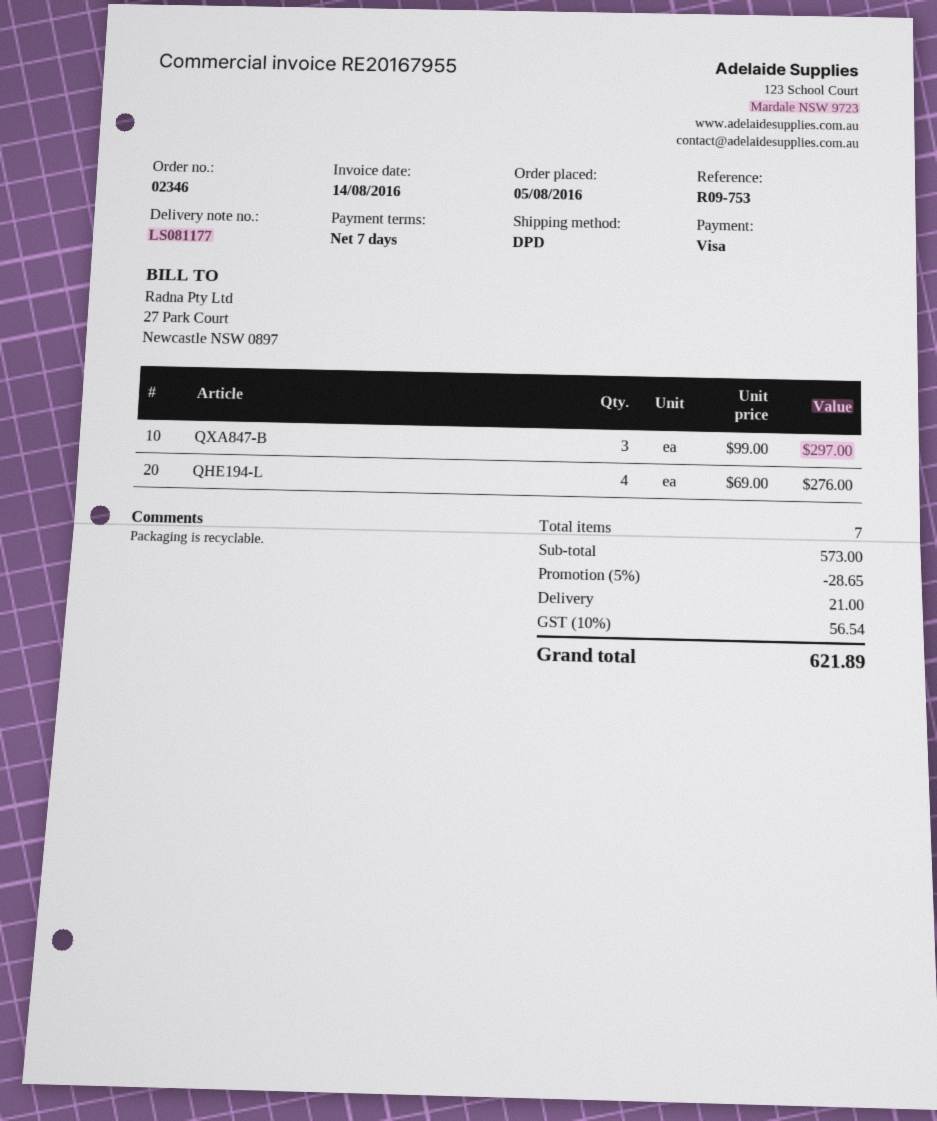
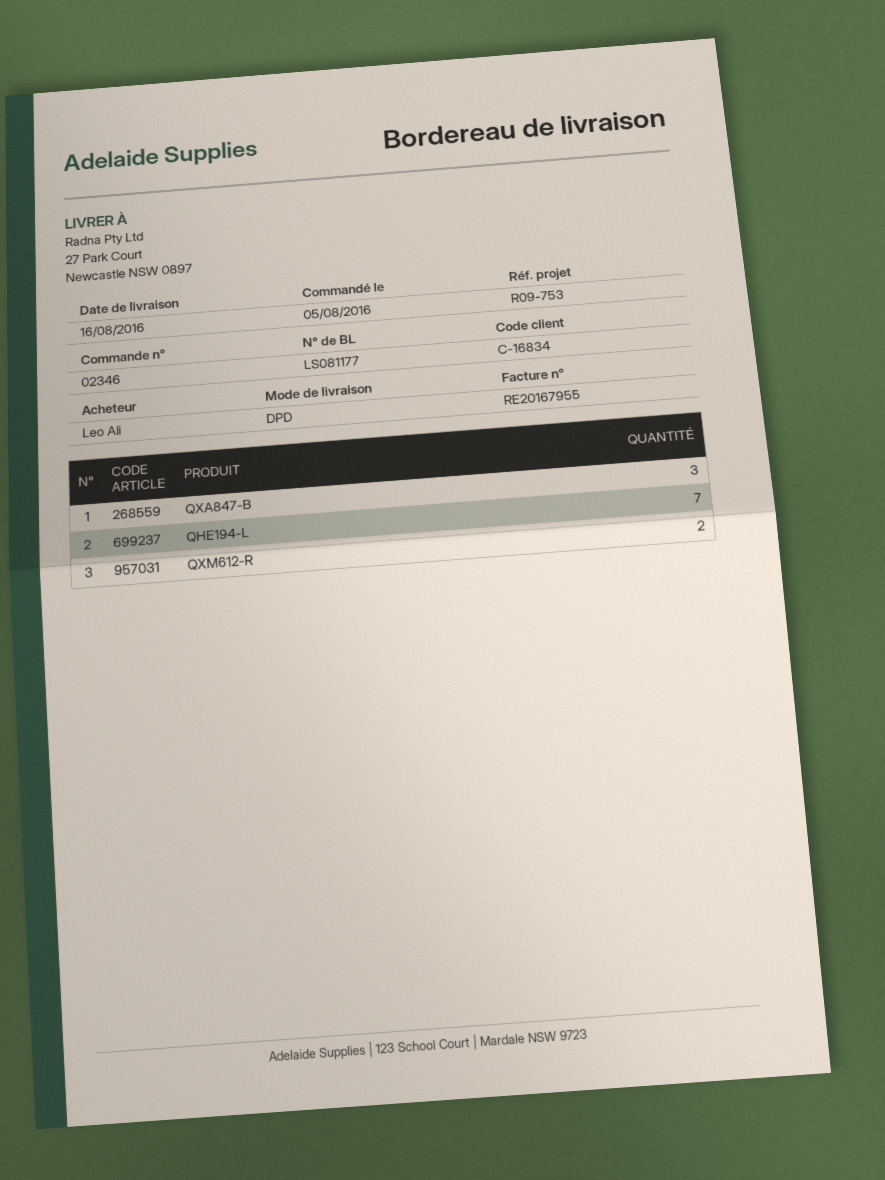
QHE194-L: 4 -> 7
QXM612-R: none -> 2

